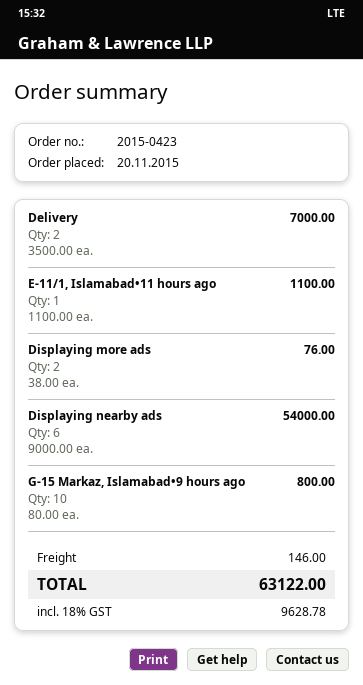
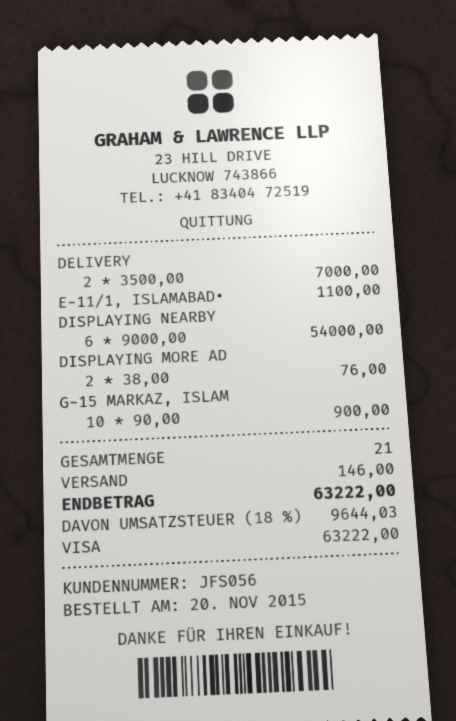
G-15 Markaz, Islamabad•9 hours ago: 10 x 80.00 = 800.00 -> 10 x 90.00 = 900.00
tax: 18% = 9628.78 -> 18% = 9644.03
total: 63122.00 -> 63222.00

